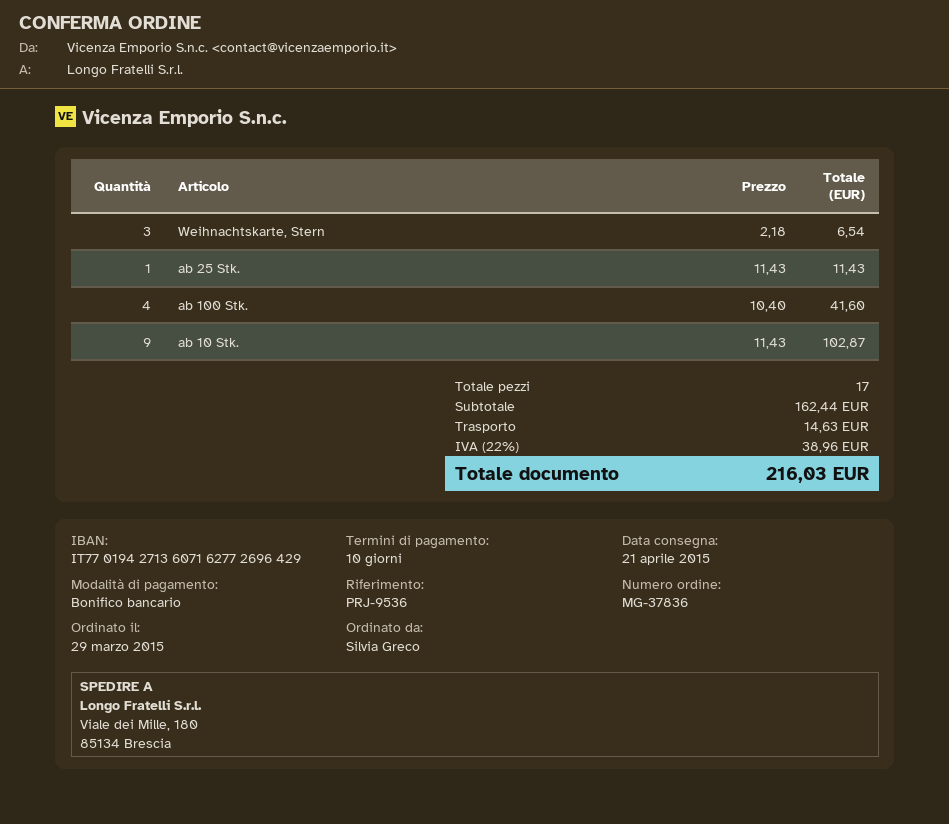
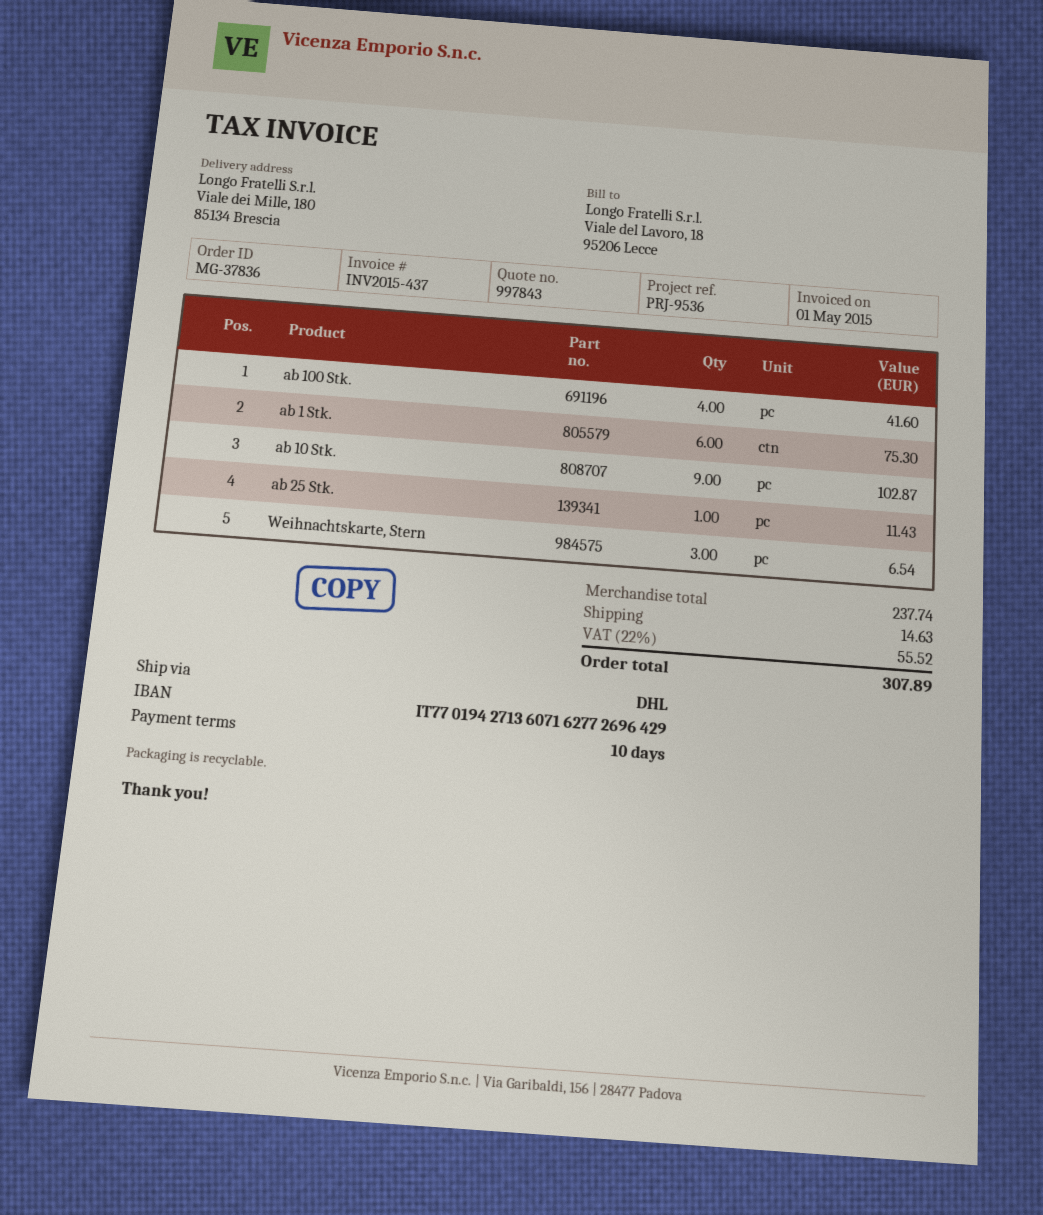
ab 1 Stk.: none -> 6 for 75.30
subtotal: 162.44 -> 237.74
tax: 22% = 38.96 -> 22% = 55.52
total: 216.03 -> 307.89

